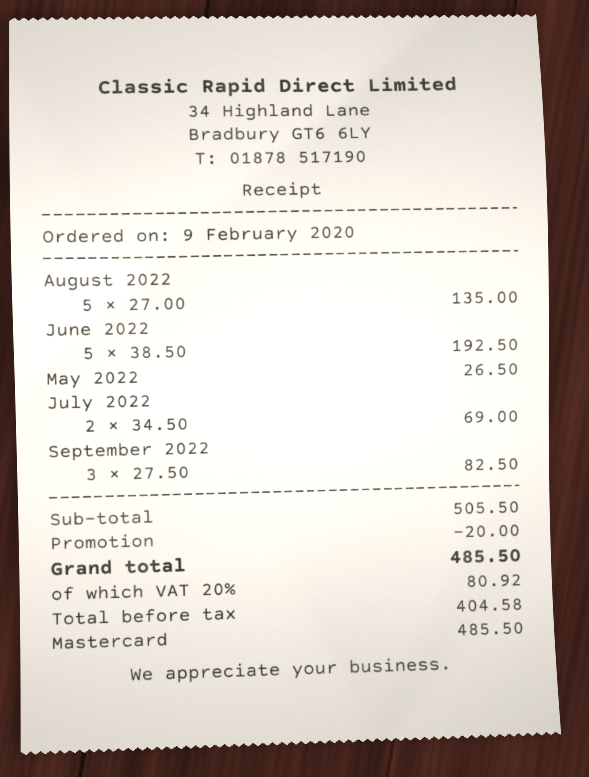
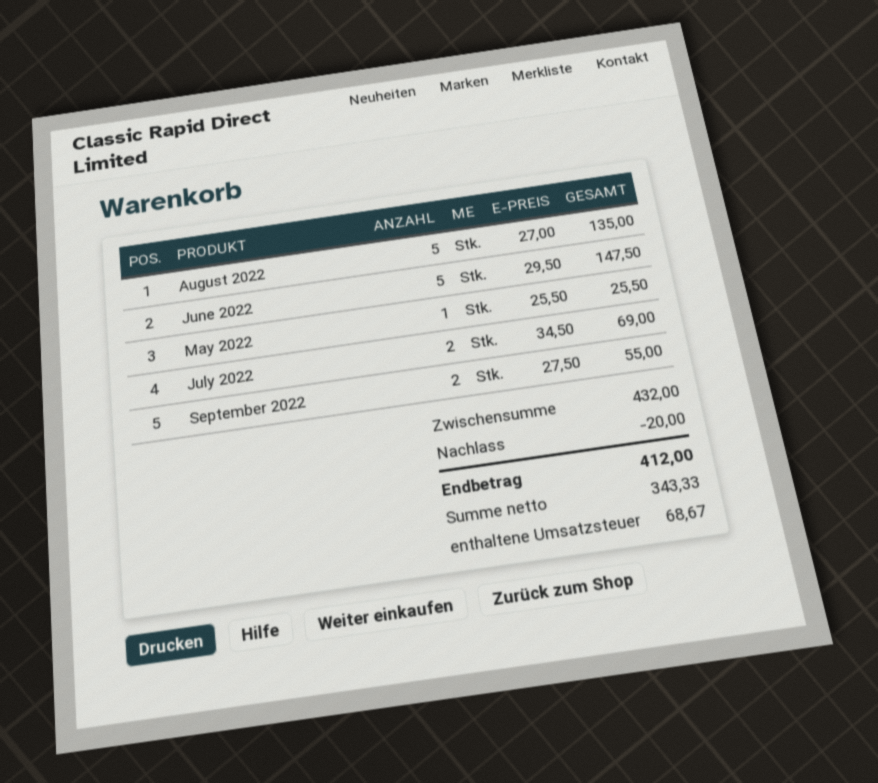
June 2022: 5 x 38.50 = 192.50 -> 5 x 29.50 = 147.50
May 2022: 1 x 26.50 = 26.50 -> 1 x 25.50 = 25.50
September 2022: 3 x 27.50 = 82.50 -> 2 x 27.50 = 55.00
subtotal: 505.50 -> 432.00
net: 404.58 -> 343.33
tax: 80.92 -> 68.67
total: 485.50 -> 412.00

